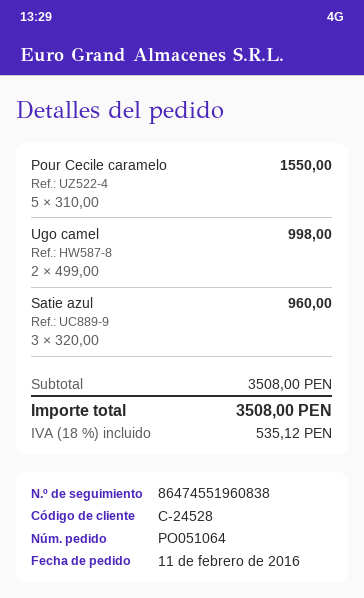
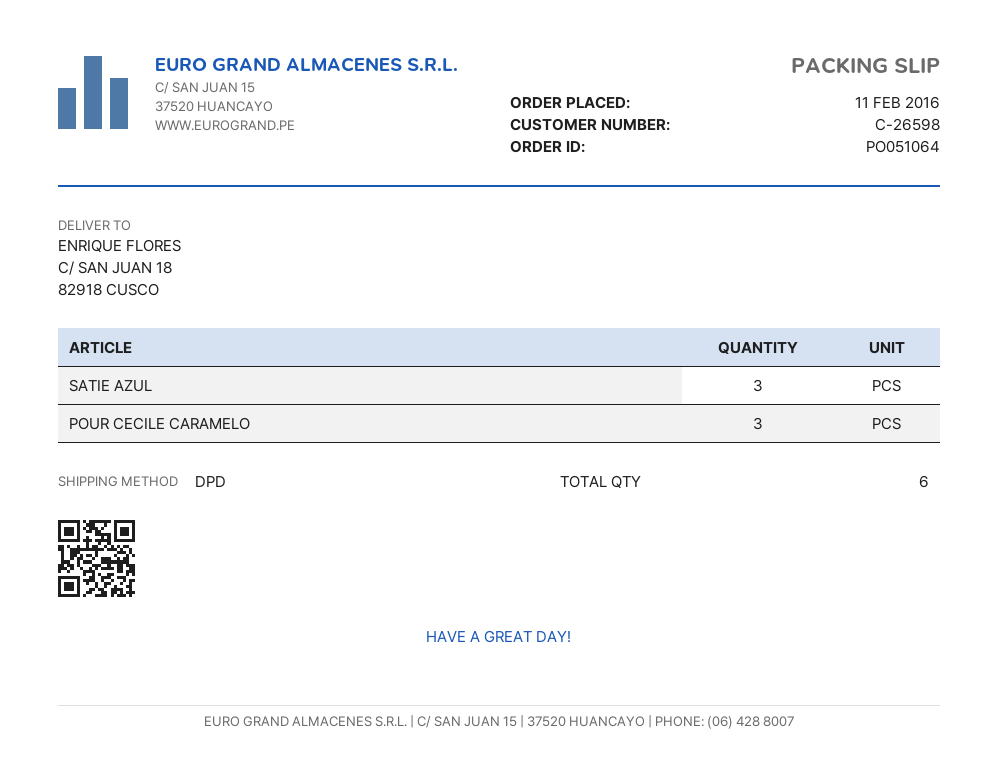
customer number: C-24528 -> C-26598
Pour Cecile caramelo: 5 -> 3
Ugo camel: 2 -> none

